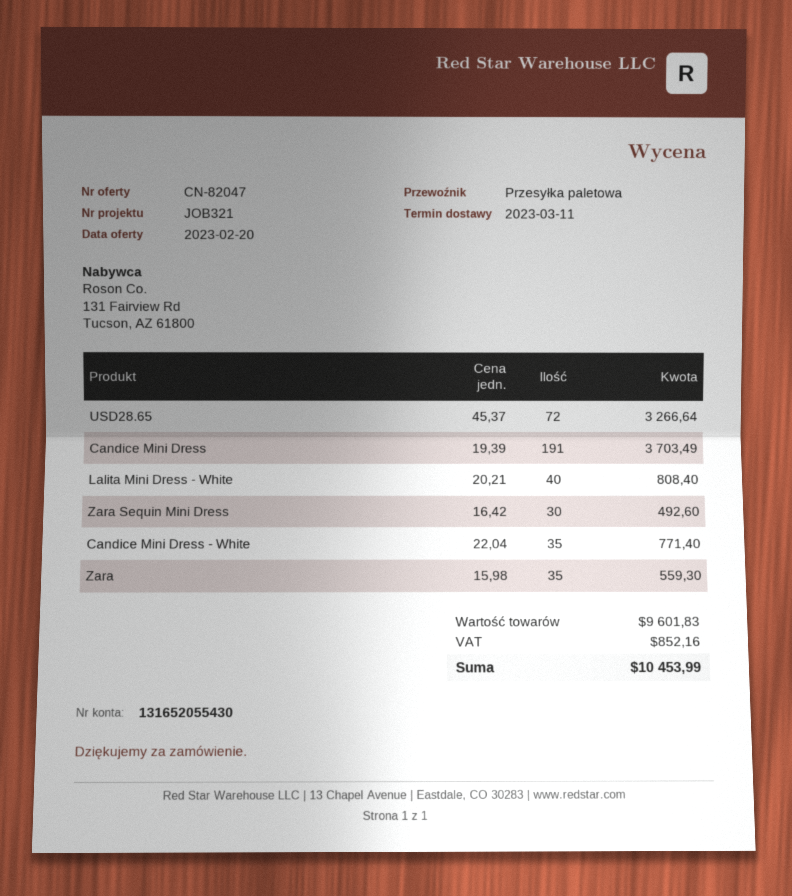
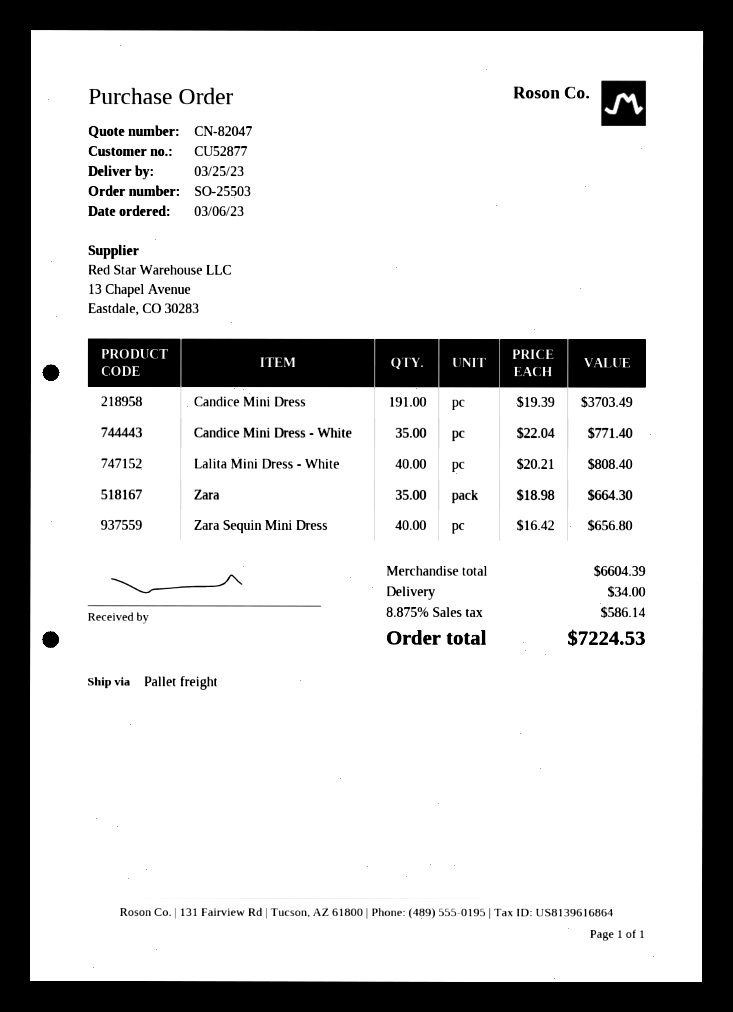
delivery date: 2023-03-11 -> 2023-03-25
USD28.65: 72 x 45.37 = 3266.64 -> none
Zara Sequin Mini Dress: 30 x 16.42 = 492.60 -> 40 x 16.42 = 656.80
Zara: 35 x 15.98 = 559.30 -> 35 x 18.98 = 664.30
subtotal: 9601.83 -> 6604.39
shipping: none -> 34.00
tax: 852.16 -> 586.14
total: 10453.99 -> 7224.53

